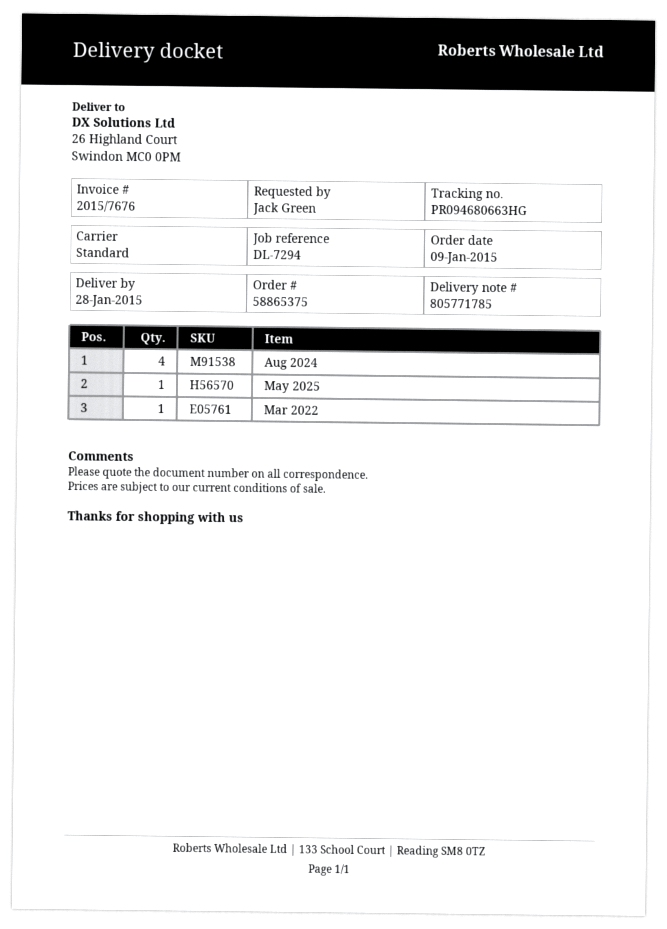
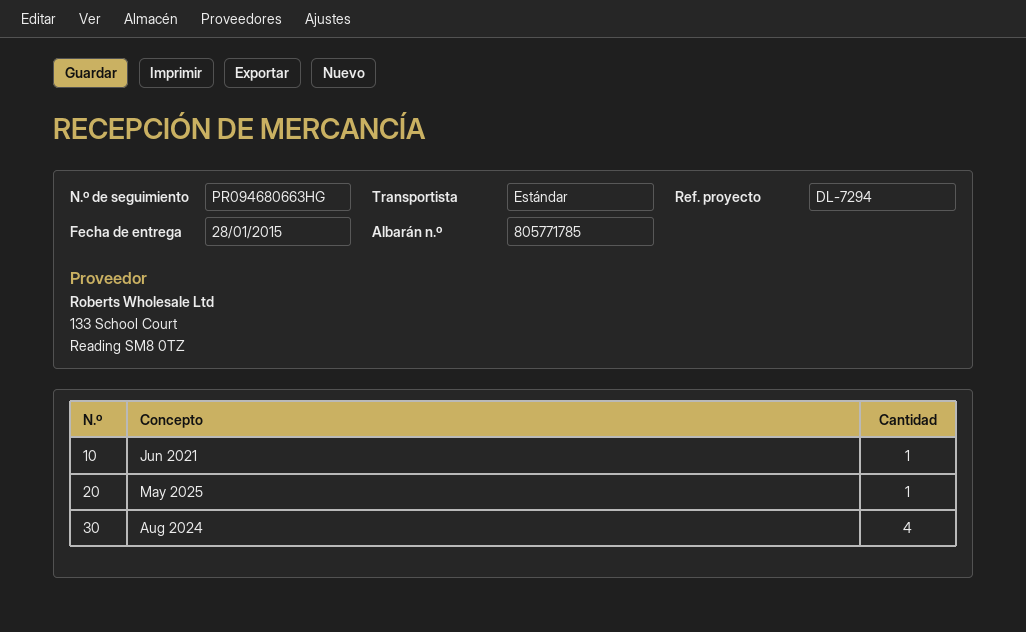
Mar 2022: 1 -> none
Jun 2021: none -> 1

